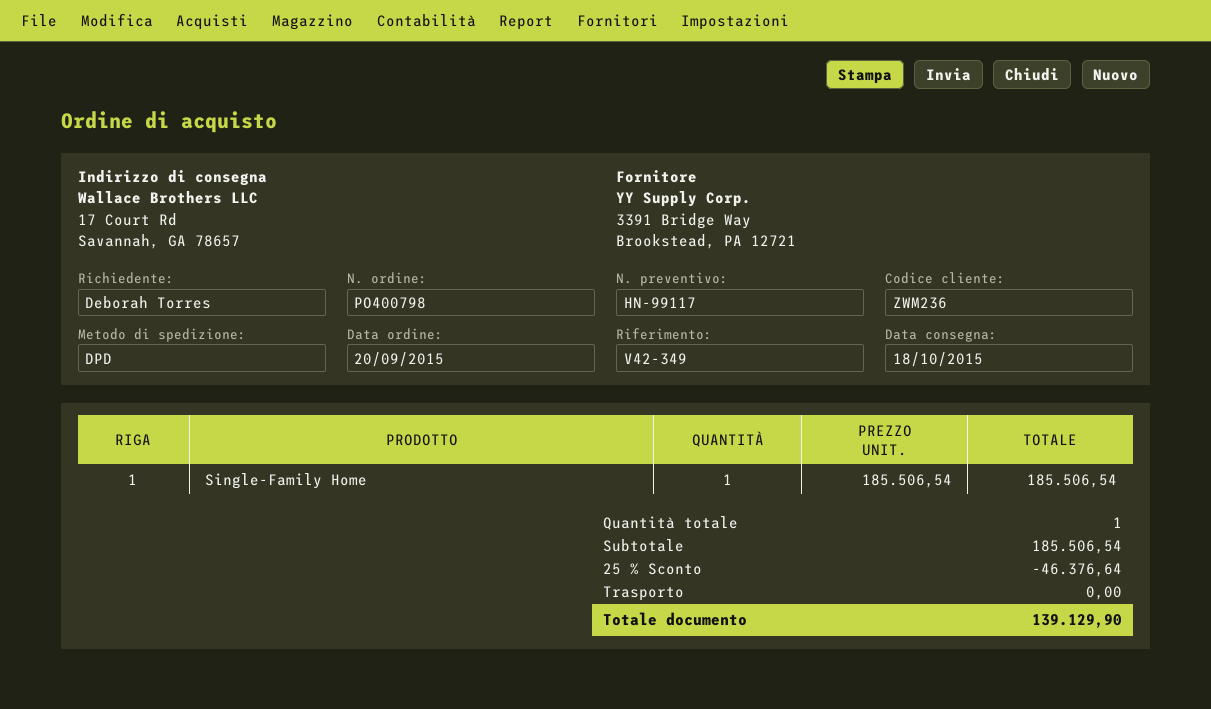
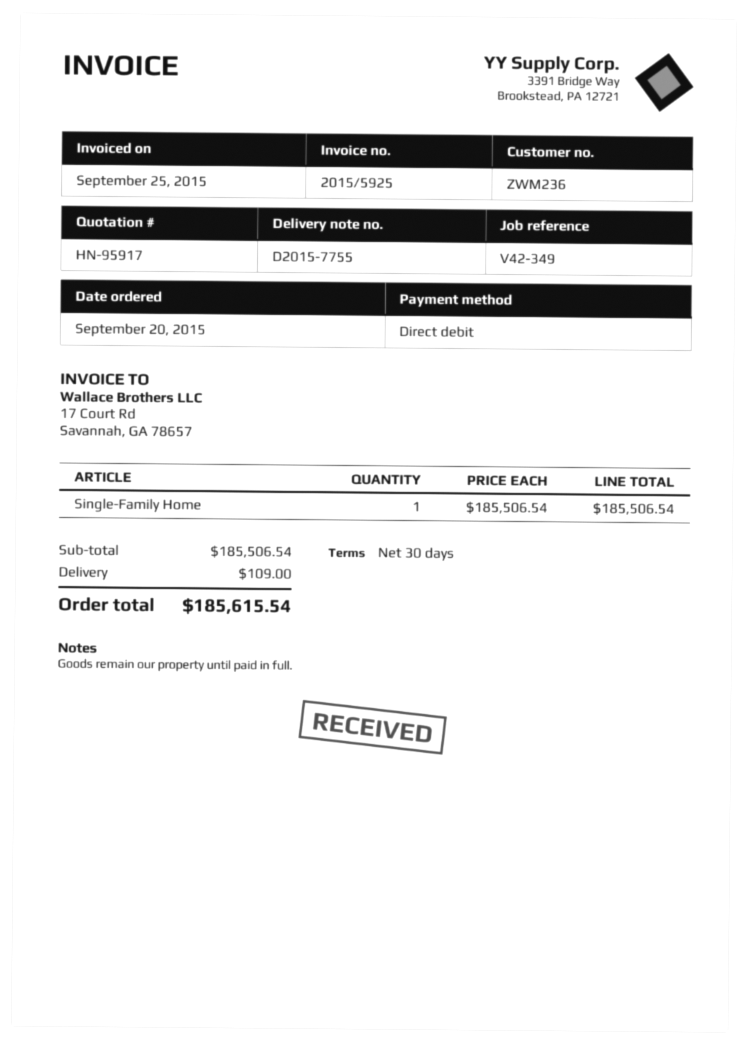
quote number: HN-99117 -> HN-95917
discount: 25% = 46376.64 -> none
shipping: 0.00 -> 109.00
total: 139129.90 -> 185615.54

